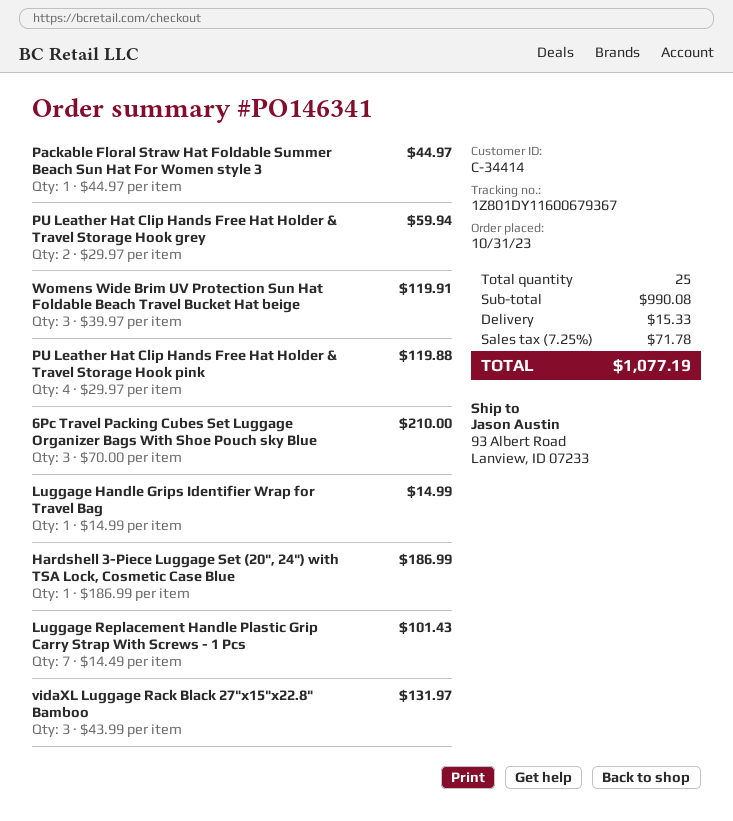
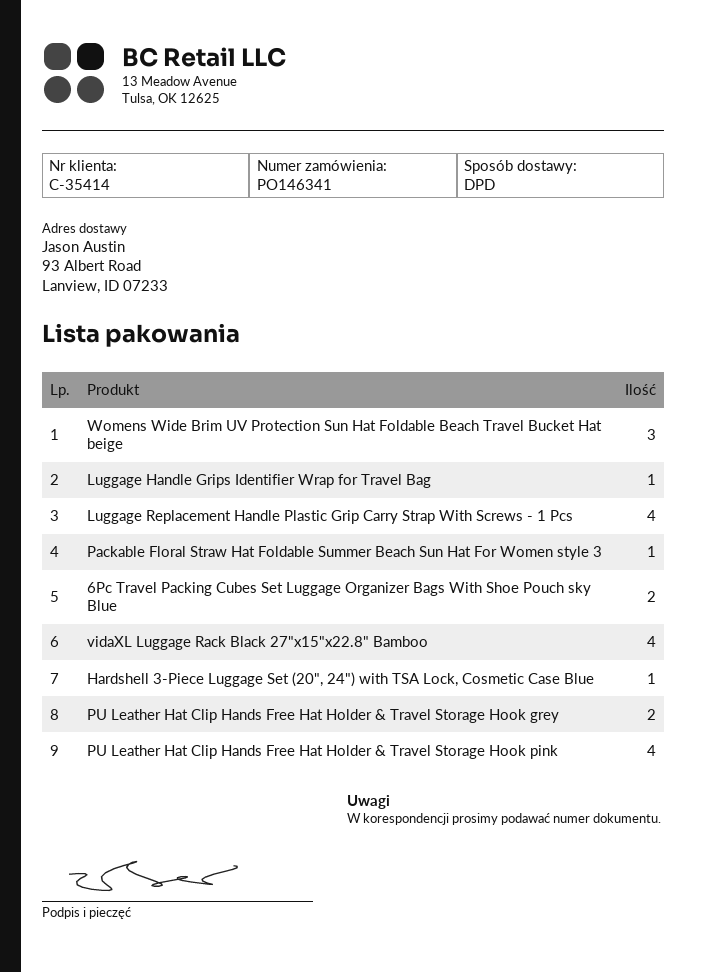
customer number: C-34414 -> C-35414
6Pc Travel Packing Cubes Set Luggage Organizer Bags With Shoe Pouch sky Blue: 3 -> 2
Luggage Replacement Handle Plastic Grip Carry Strap With Screws - 1 Pcs: 7 -> 4
vidaXL Luggage Rack Black 27"x15"x22.8" Bamboo: 3 -> 4

